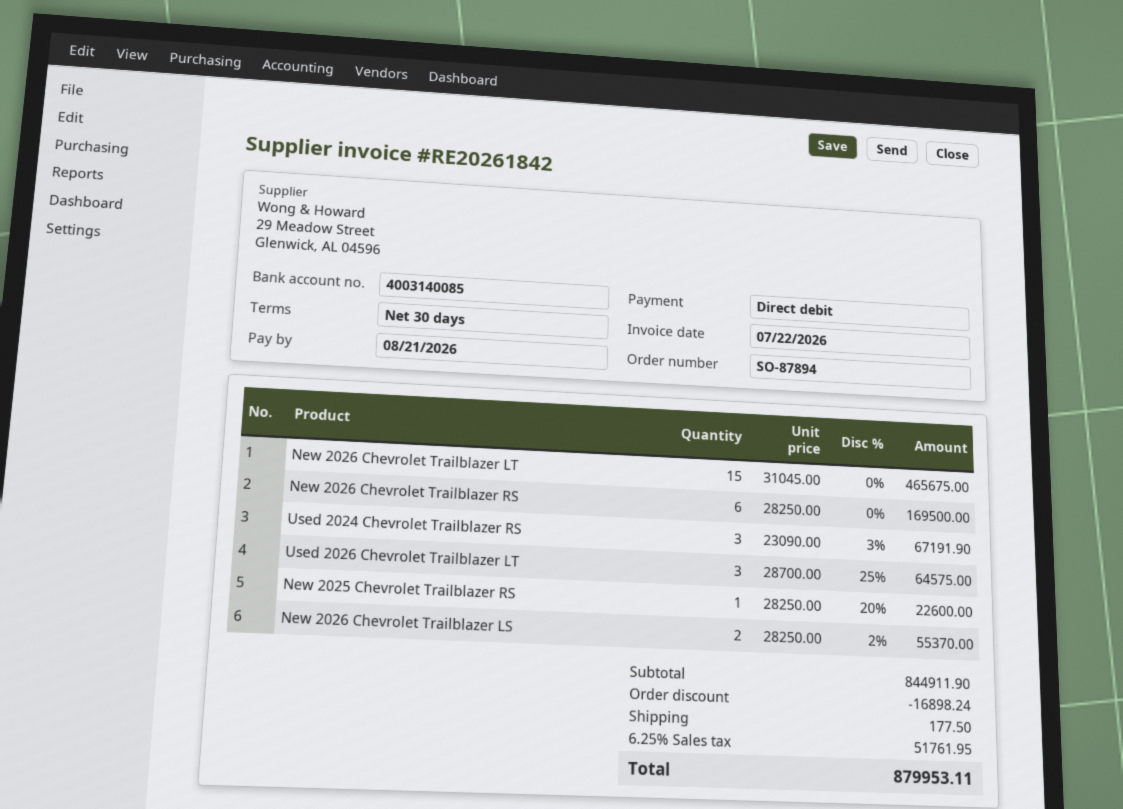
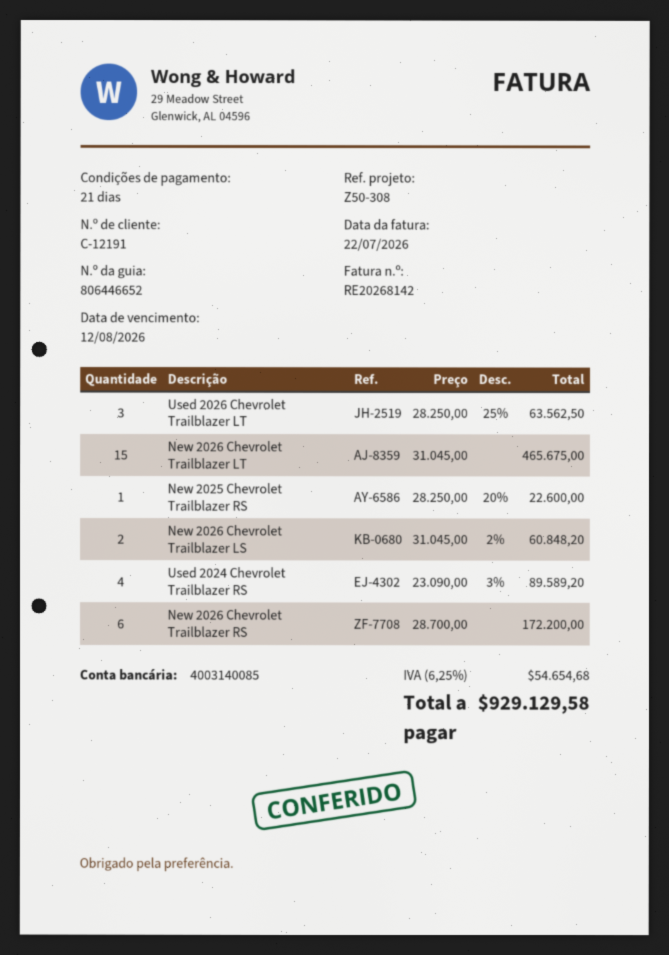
invoice number: RE20261842 -> RE20268142
payment terms: 30 days -> 21 days
due date: 2026-08-21 -> 2026-08-12
New 2026 Chevrolet Trailblazer RS: 6 x 28250.00 = 169500.00 -> 6 x 28700.00 = 172200.00
Used 2024 Chevrolet Trailblazer RS: 3 x 23090.00 - 3% = 67191.90 -> 4 x 23090.00 - 3% = 89589.20
Used 2026 Chevrolet Trailblazer LT: 3 x 28700.00 - 25% = 64575.00 -> 3 x 28250.00 - 25% = 63562.50
New 2026 Chevrolet Trailblazer LS: 2 x 28250.00 - 2% = 55370.00 -> 2 x 31045.00 - 2% = 60848.20
discount: 16898.24 -> none
shipping: 177.50 -> none
tax: 6.25% = 51761.95 -> 6.25% = 54654.68
total: 879953.11 -> 929129.58

